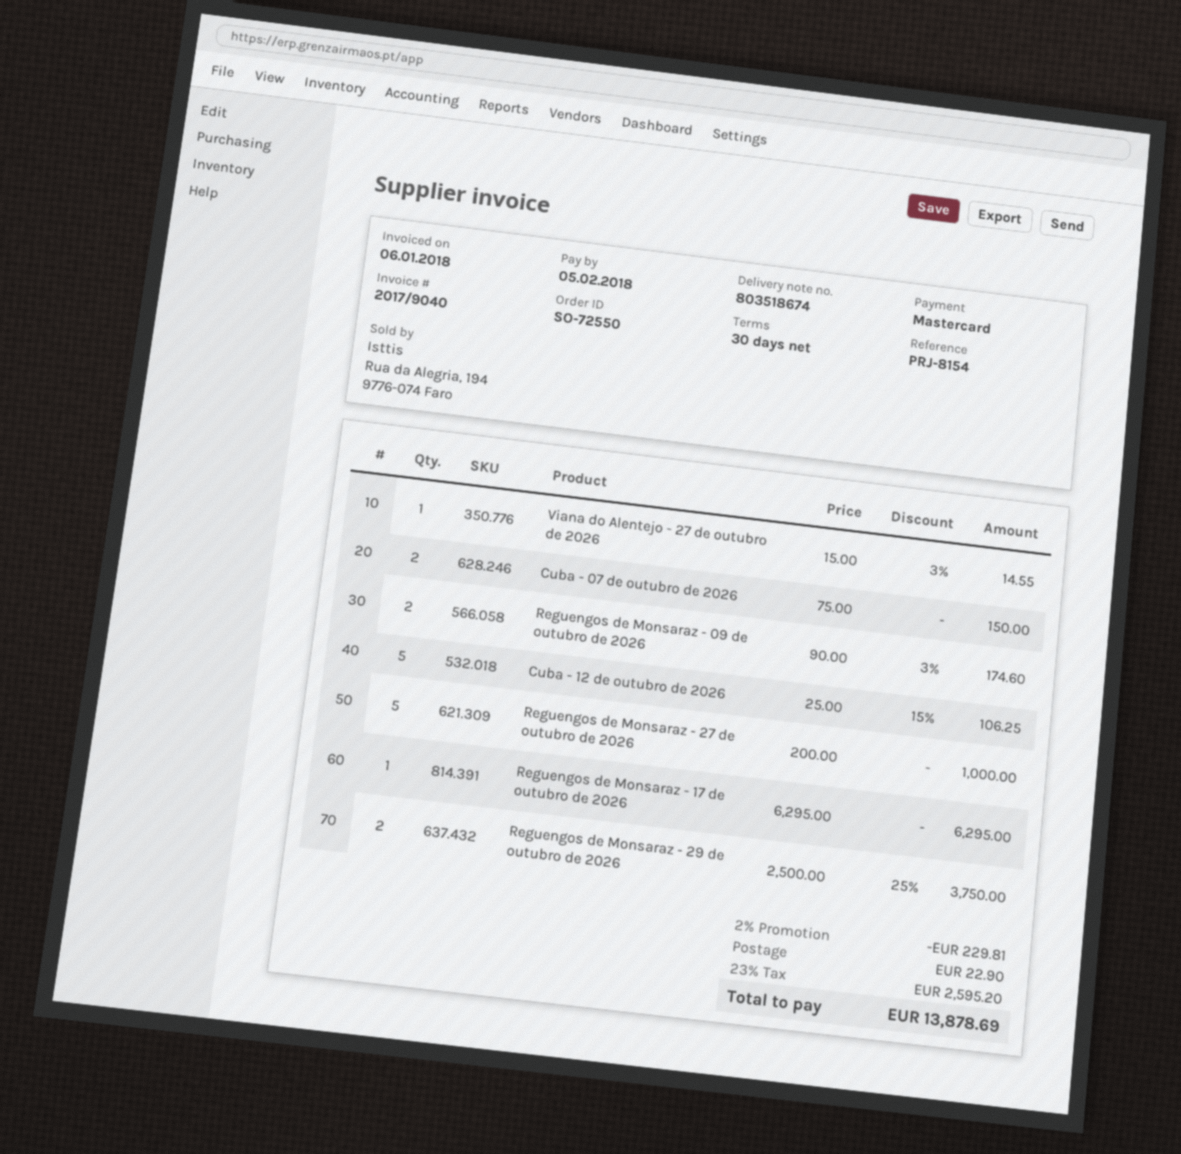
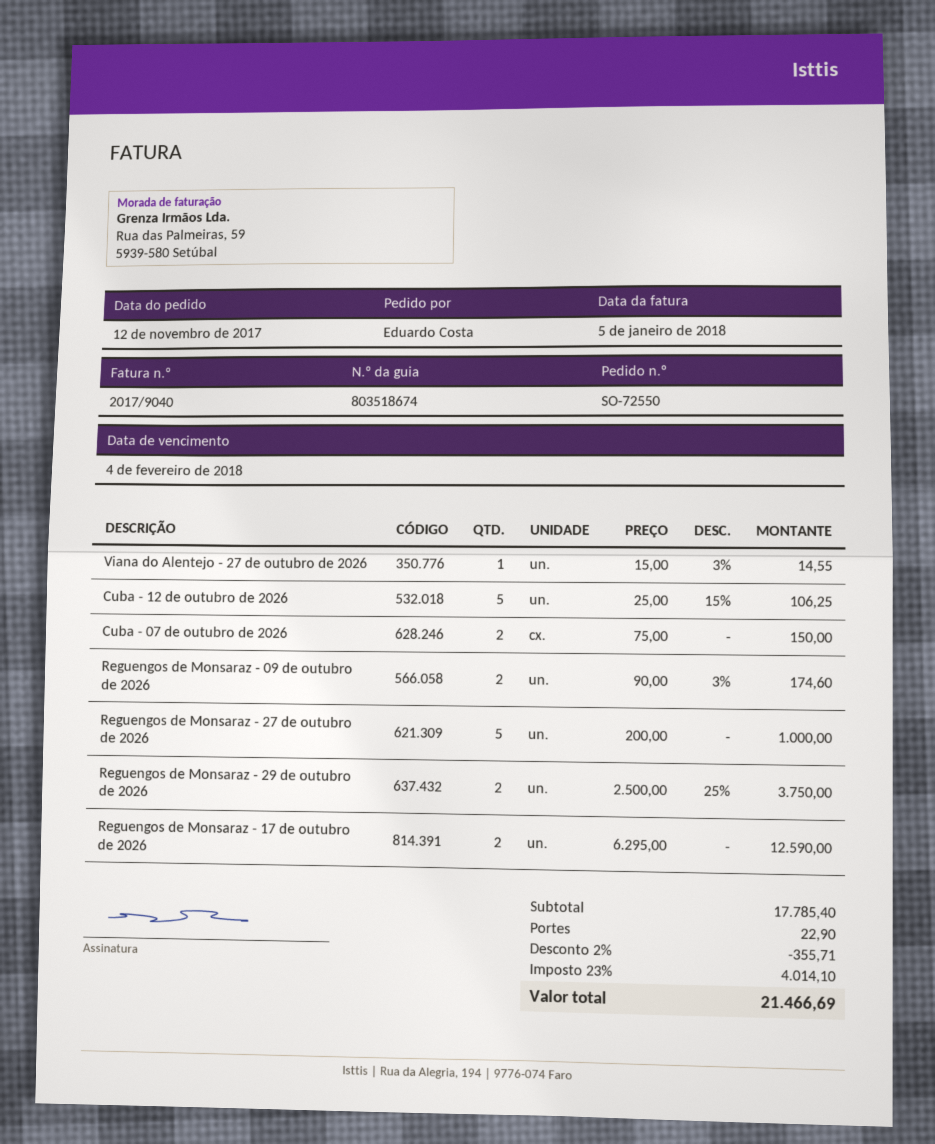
invoice date: 2018-01-06 -> 2018-01-05
due date: 2018-02-05 -> 2018-02-04
Reguengos de Monsaraz - 17 de outubro de 2026: 1 x 6295.00 = 6295.00 -> 2 x 6295.00 = 12590.00
discount: 2% = 229.81 -> 2% = 355.71
tax: 23% = 2595.20 -> 23% = 4014.10
total: 13878.69 -> 21466.69

